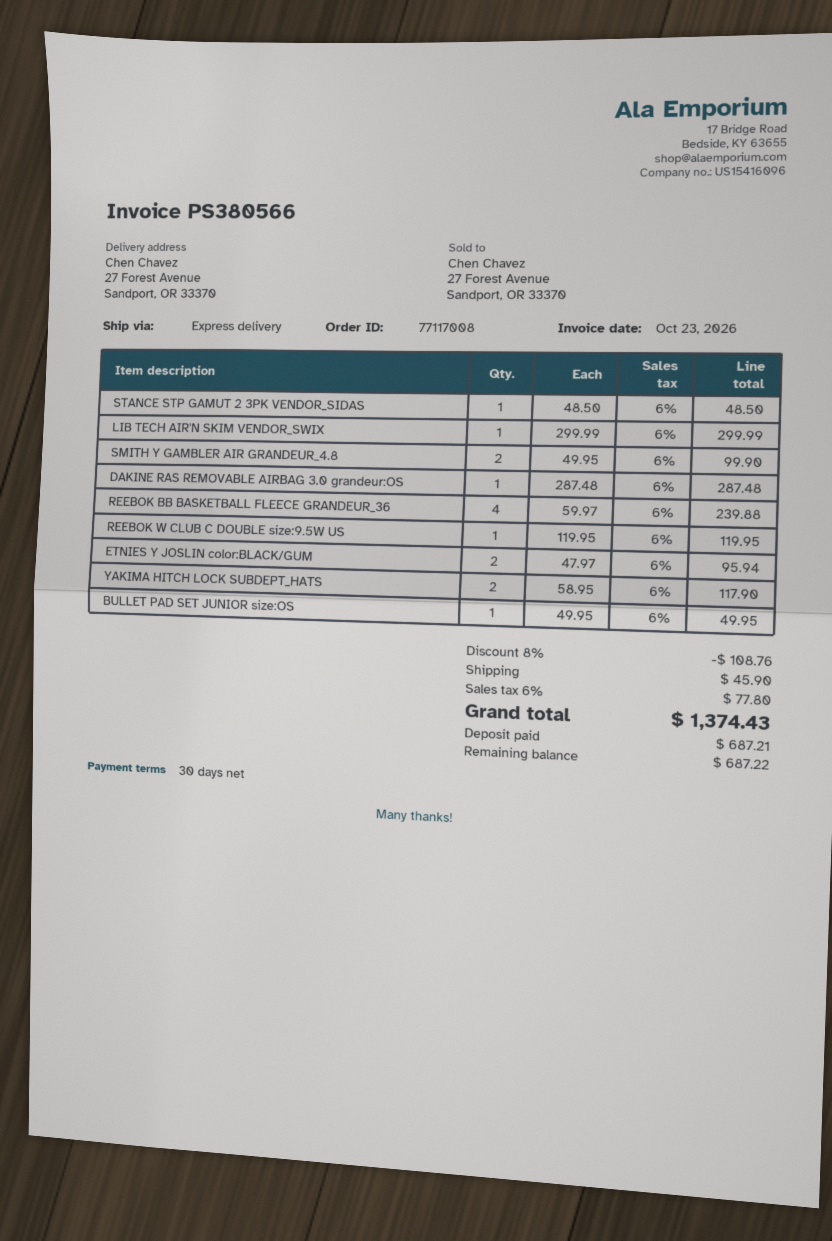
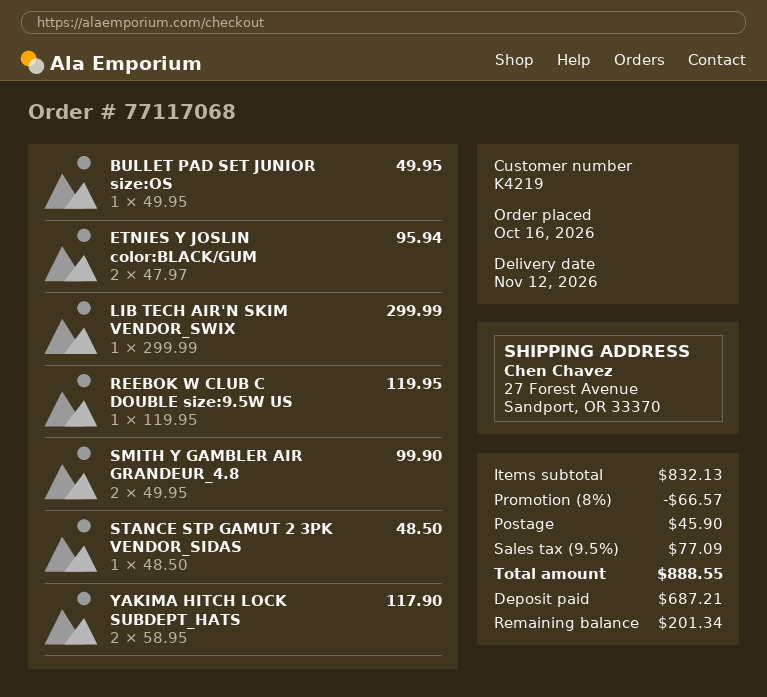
order number: 77117008 -> 77117068
DAKINE RAS REMOVABLE AIRBAG 3.0 grandeur:OS: 1 x 287.48 = 287.48 -> none
REEBOK BB BASKETBALL FLEECE GRANDEUR_36: 4 x 59.97 = 239.88 -> none
discount: 8% = 108.76 -> 8% = 66.57
tax: 6% = 77.80 -> 9.5% = 77.09
total: 1374.43 -> 888.55
balance: 687.22 -> 201.34

